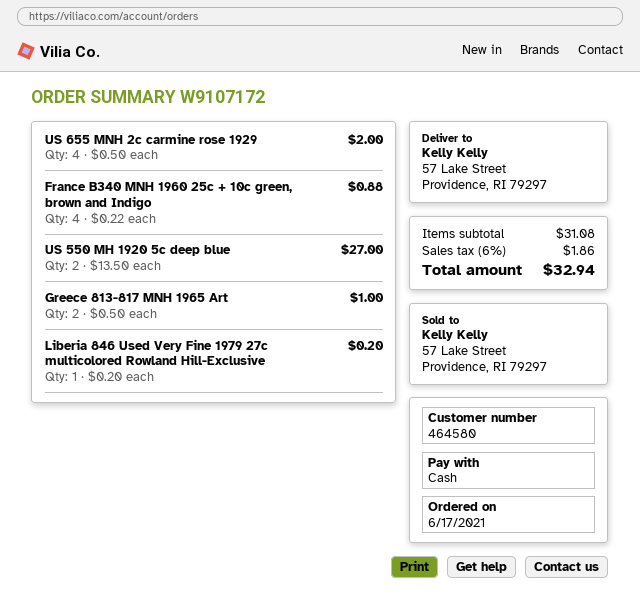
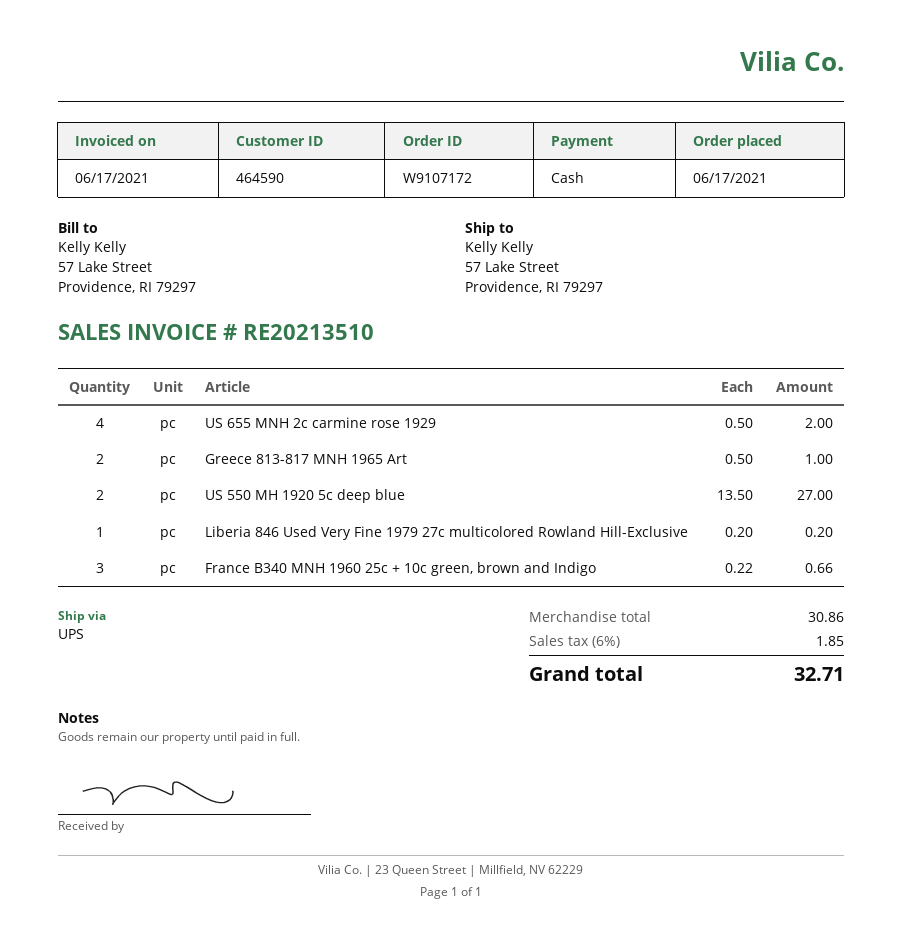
customer number: 464580 -> 464590
France B340 MNH 1960 25c + 10c green, brown and Indigo: 4 x 0.22 = 0.88 -> 3 x 0.22 = 0.66
subtotal: 31.08 -> 30.86
tax: 6% = 1.86 -> 6% = 1.85
total: 32.94 -> 32.71

